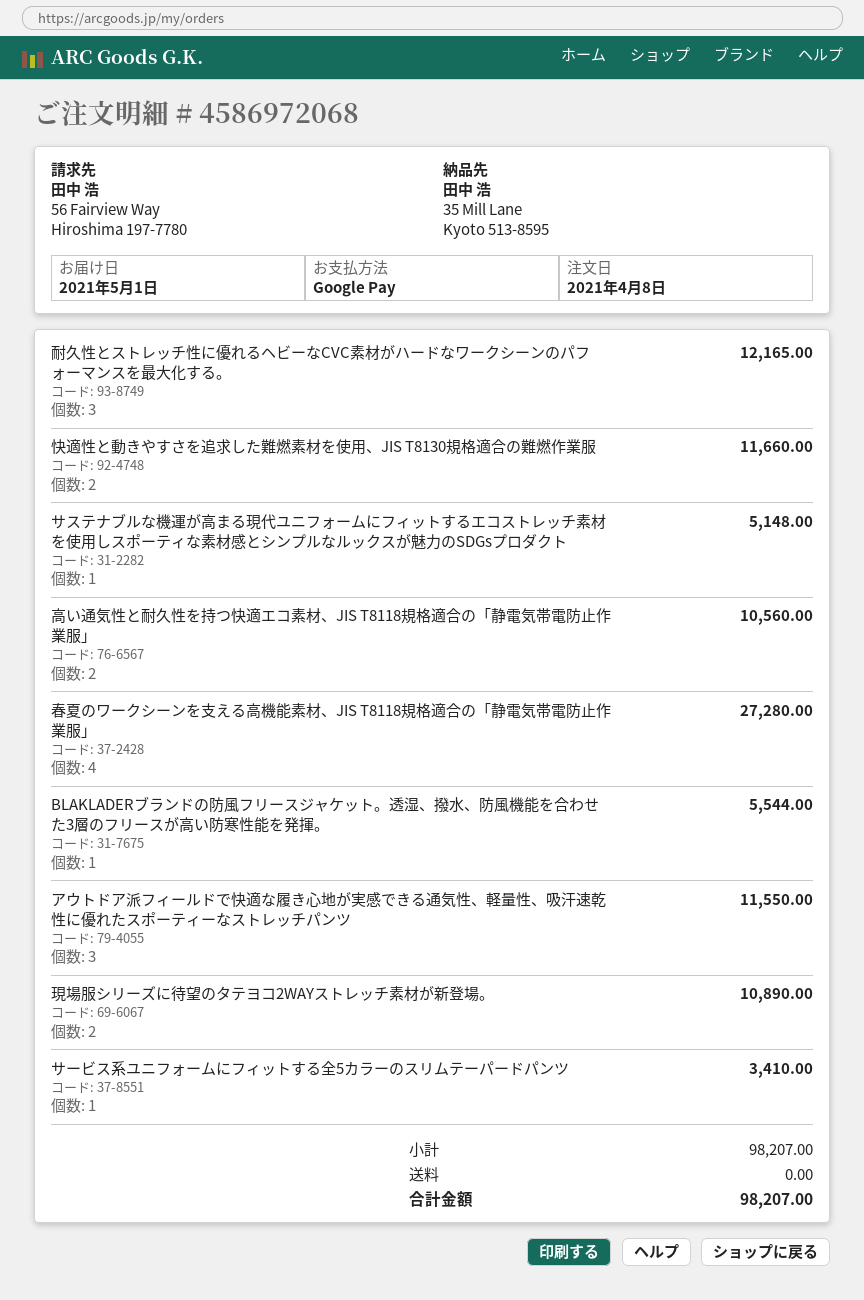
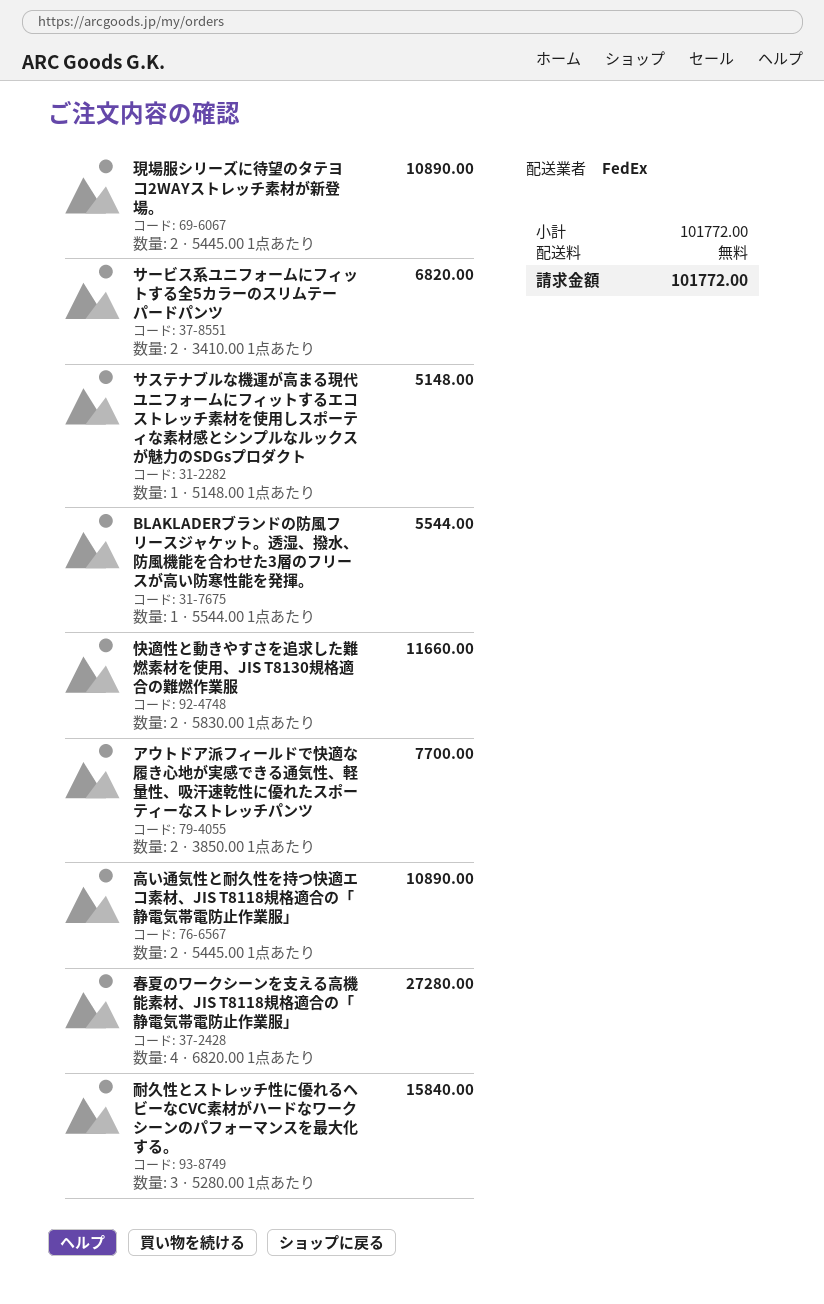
耐久性とストレッチ性に優れるヘビーなCVC素材がハードなワークシーンのパフォーマンスを最大化する。: 3 for 12165.00 -> 3 for 15840.00
高い通気性と耐久性を持つ快適エコ素材、JIS T8118規格適合の「静電気帯電防止作業服」: 2 for 10560.00 -> 2 for 10890.00
アウトドア派フィールドで快適な履き心地が実感できる通気性、軽量性、吸汗速乾性に優れたスポーティーなストレッチパンツ: 3 for 11550.00 -> 2 for 7700.00
サービス系ユニフォームにフィットする全5カラーのスリムテーパードパンツ: 1 for 3410.00 -> 2 for 6820.00
subtotal: 98207.00 -> 101772.00
total: 98207.00 -> 101772.00

